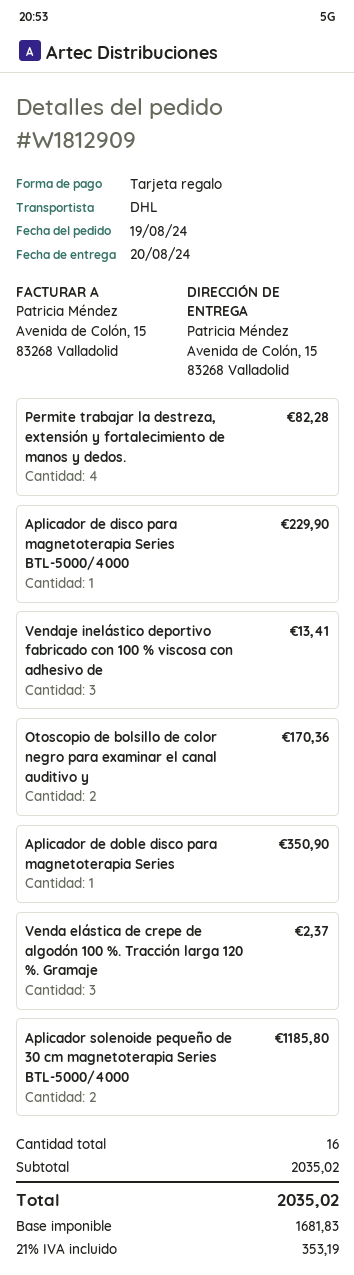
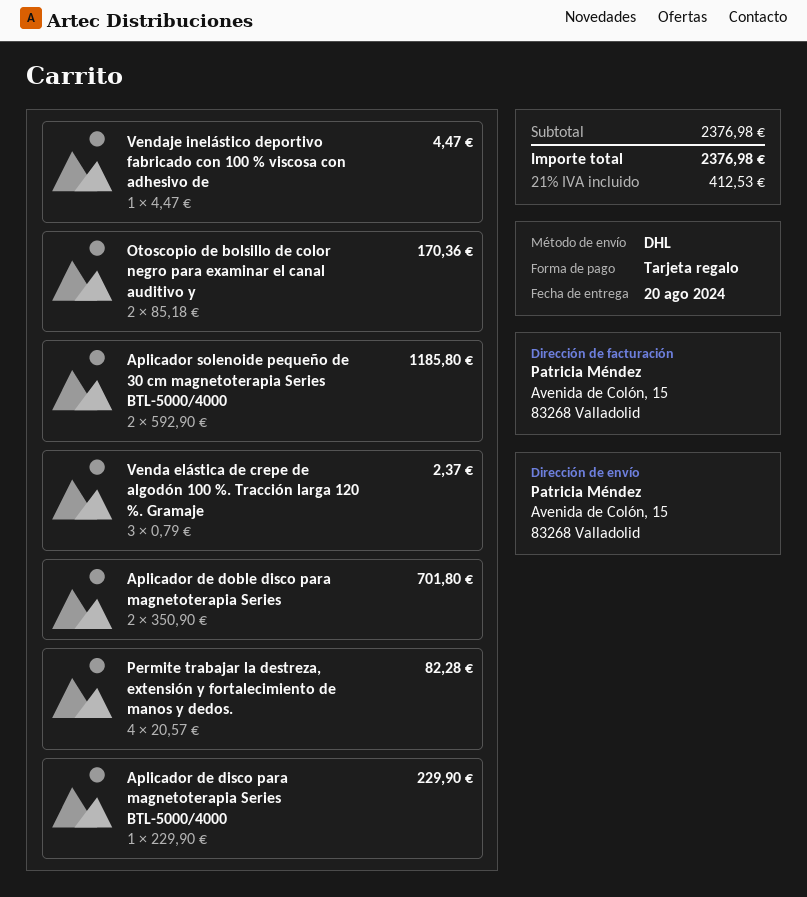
Vendaje inelástico deportivo fabricado con 100 % viscosa con adhesivo de: 3 for 13.41 -> 1 for 4.47
Aplicador de doble disco para magnetoterapia Series: 1 for 350.90 -> 2 for 701.80
subtotal: 2035.02 -> 2376.98
tax: 21% = 353.19 -> 21% = 412.53
total: 2035.02 -> 2376.98

